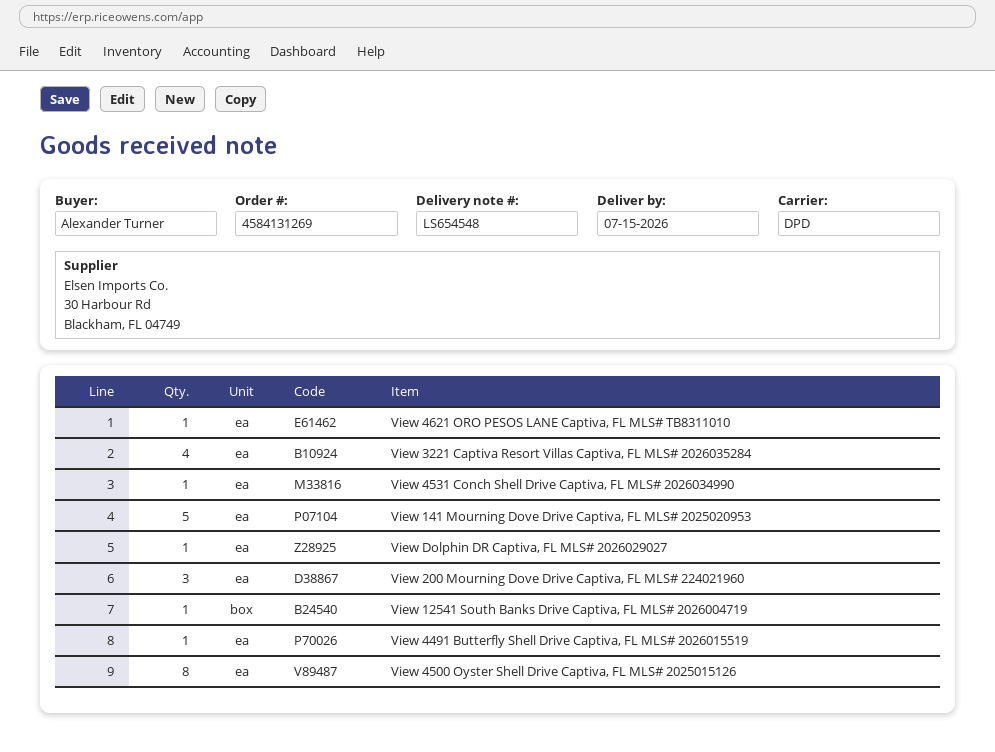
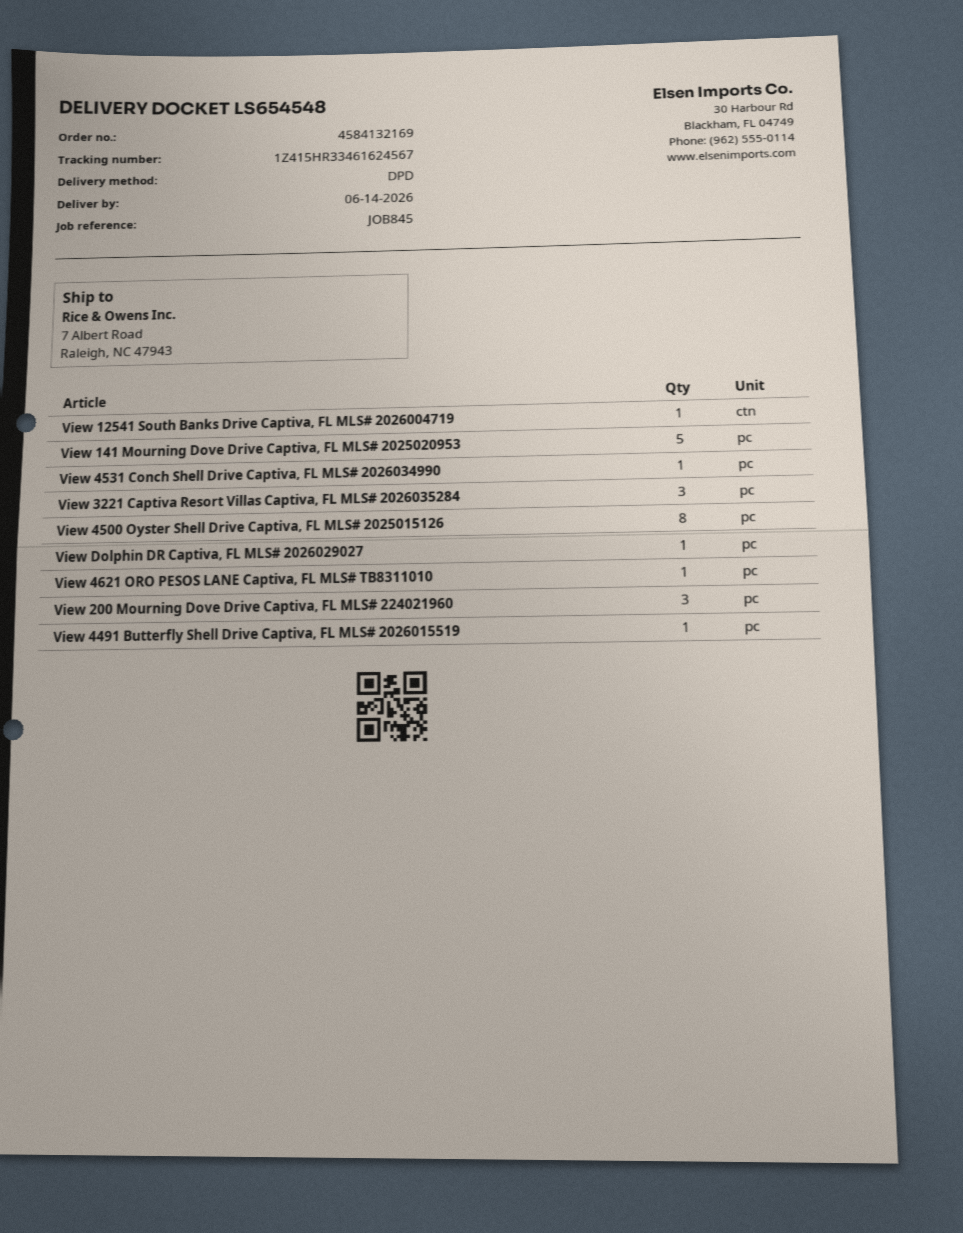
order number: 4584131269 -> 4584132169
delivery date: 2026-07-15 -> 2026-06-14
View 3221 Captiva Resort Villas Captiva, FL MLS# 2026035284: 4 -> 3

